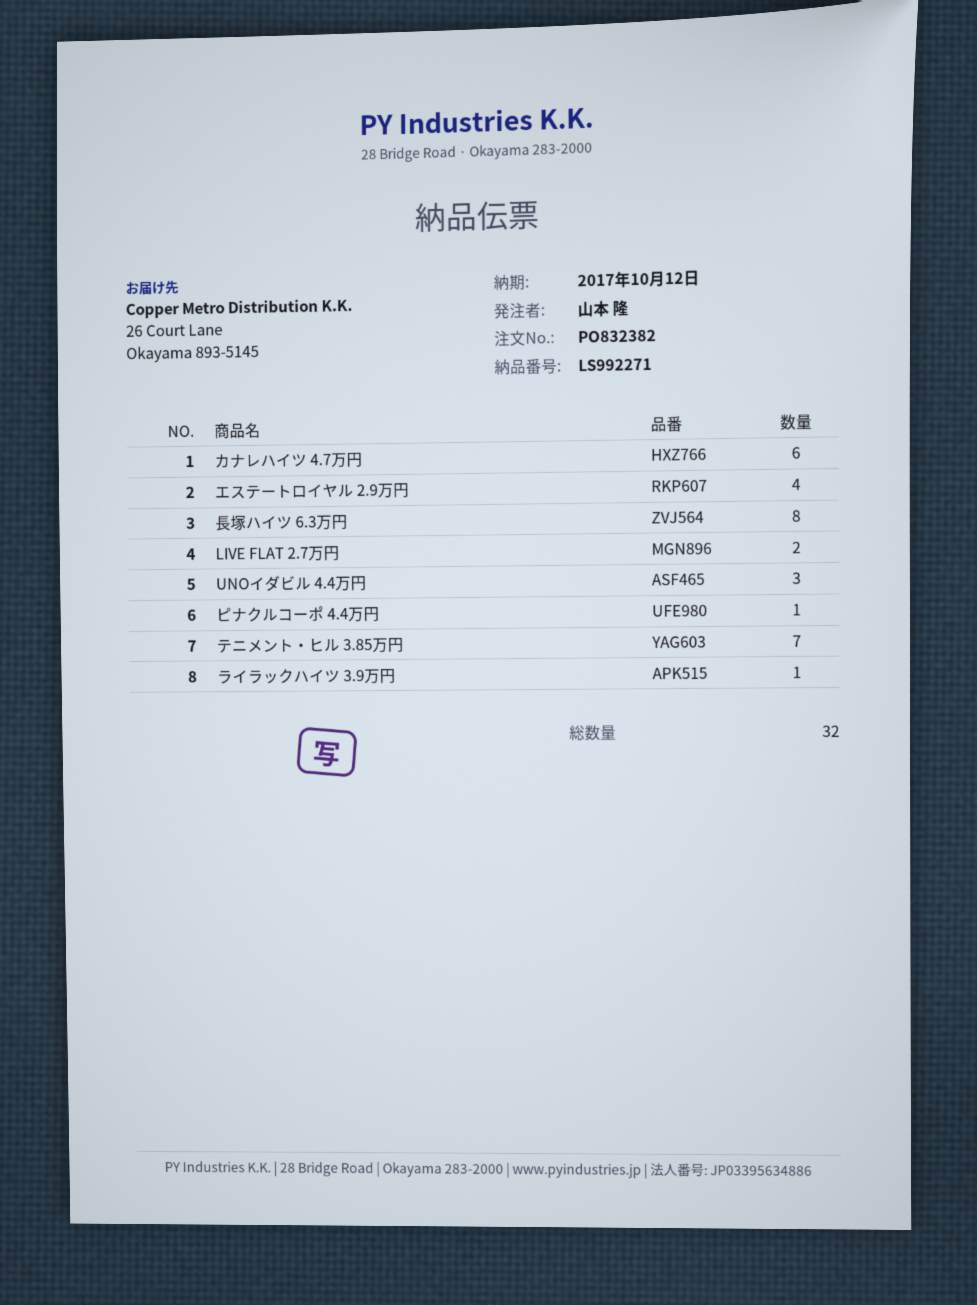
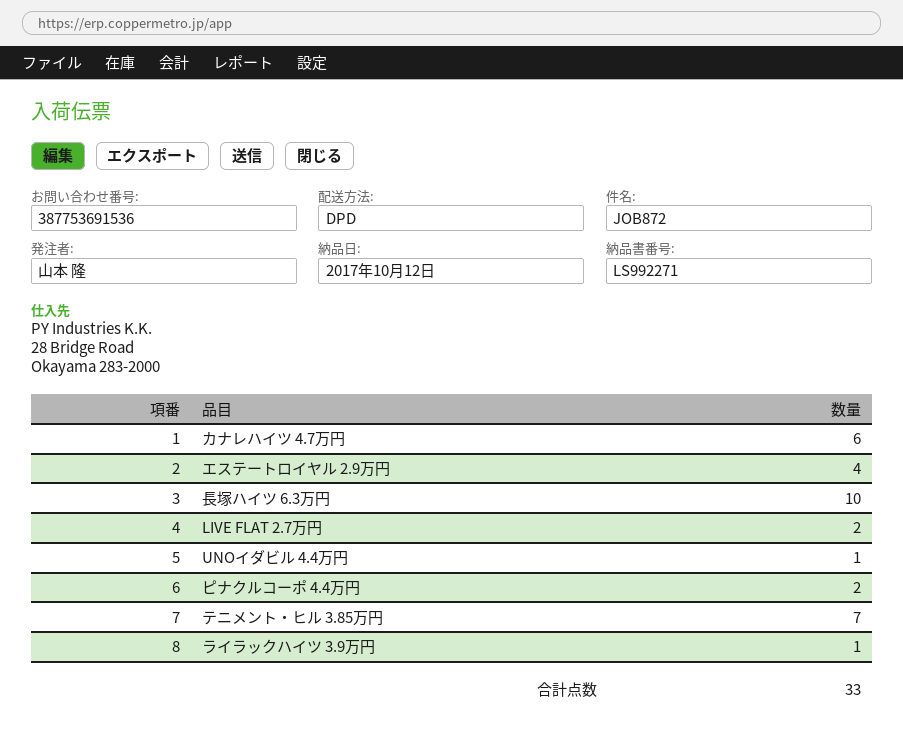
長塚ハイツ 6.3万円: 8 -> 10
UNOイダビル 4.4万円: 3 -> 1
ピナクルコーポ 4.4万円: 1 -> 2
total quantity: 32 -> 33

